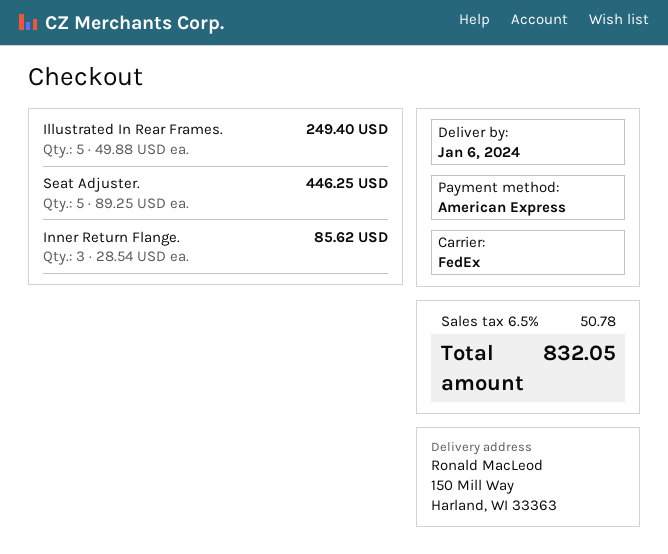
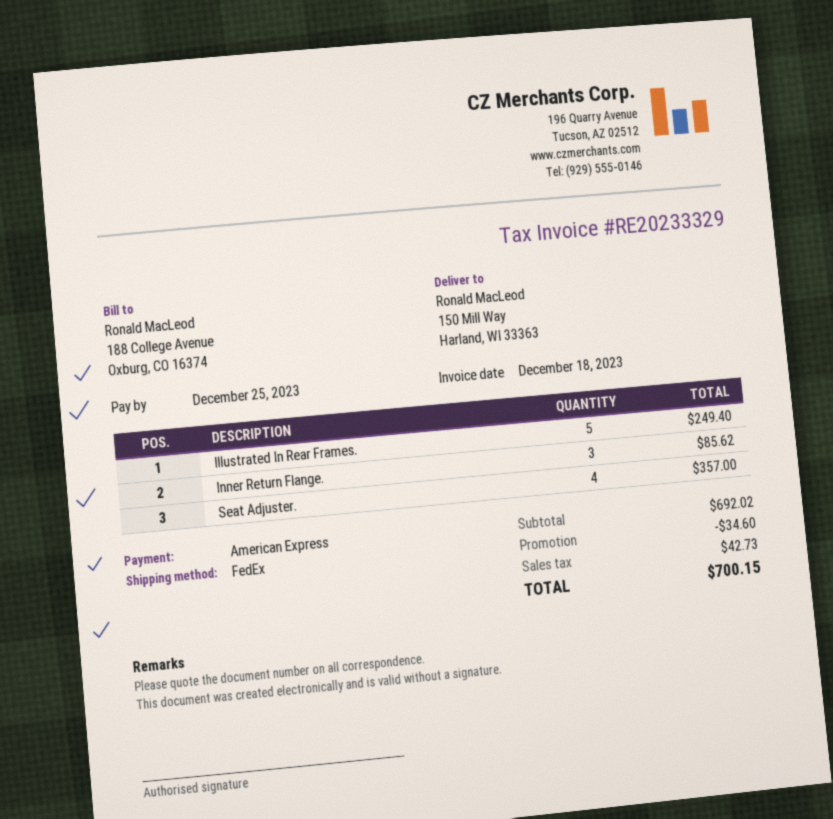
Seat Adjuster.: 5 for 446.25 -> 4 for 357.00
discount: none -> 34.60
tax: 50.78 -> 42.73
total: 832.05 -> 700.15

